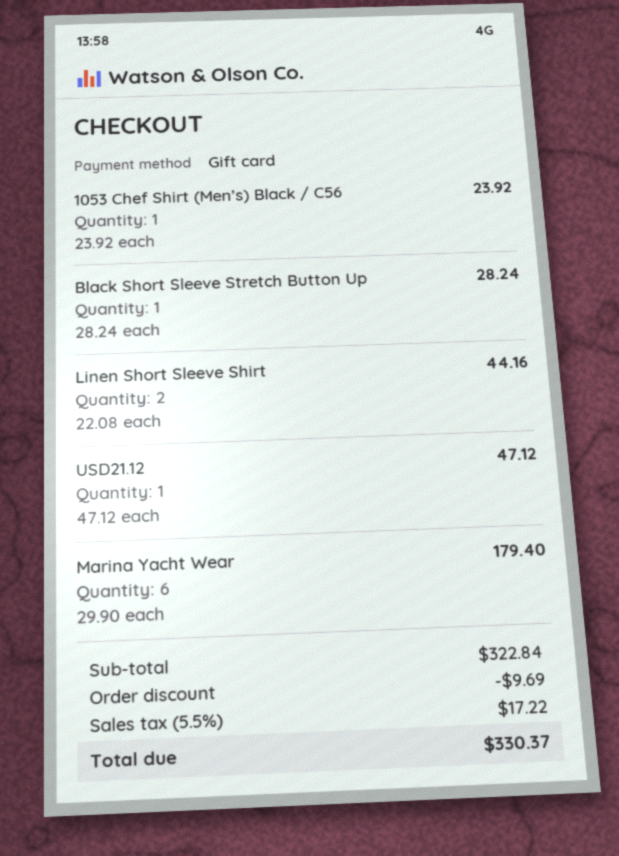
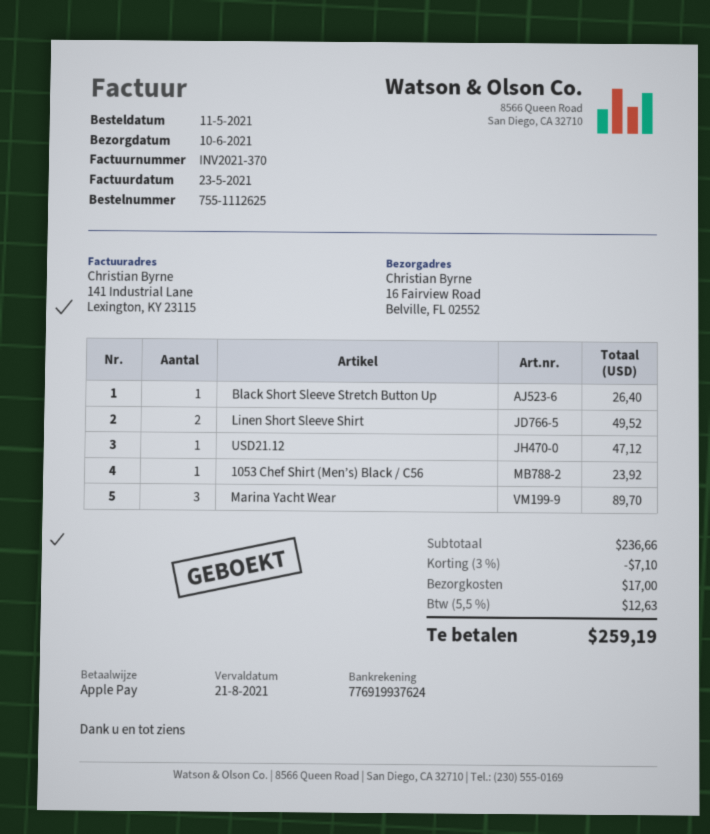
payment method: gift card -> Apple Pay
Black Short Sleeve Stretch Button Up: 1 for 28.24 -> 1 for 26.40
Linen Short Sleeve Shirt: 2 for 44.16 -> 2 for 49.52
Marina Yacht Wear: 6 for 179.40 -> 3 for 89.70
subtotal: 322.84 -> 236.66
discount: 9.69 -> 7.10
shipping: none -> 17.00
tax: 5.5% = 17.22 -> 5.5% = 12.63
total: 330.37 -> 259.19

